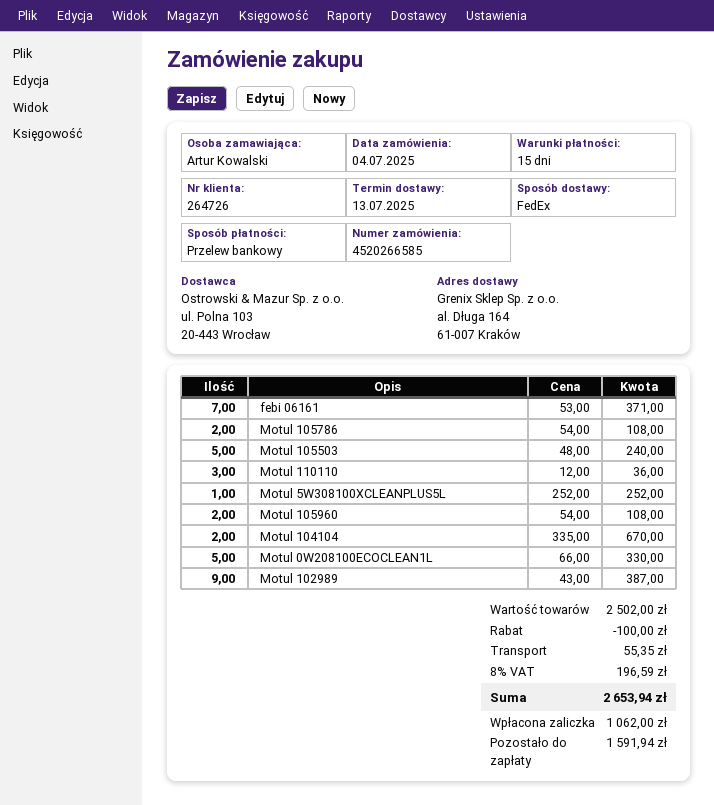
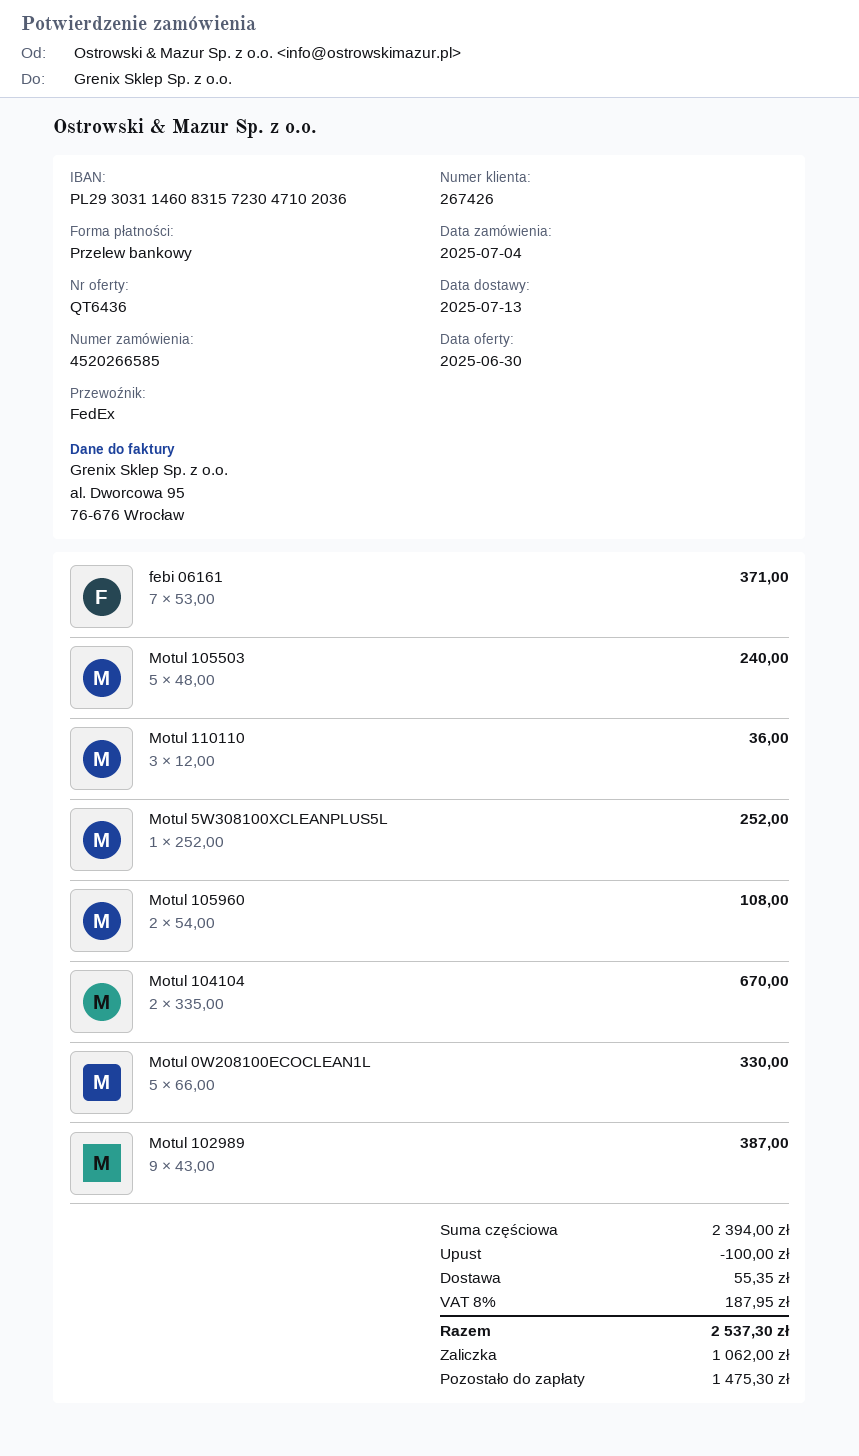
customer number: 264726 -> 267426
Motul 105786: 2 x 54.00 = 108.00 -> none
subtotal: 2502.00 -> 2394.00
tax: 8% = 196.59 -> 8% = 187.95
total: 2653.94 -> 2537.30
balance: 1591.94 -> 1475.30

